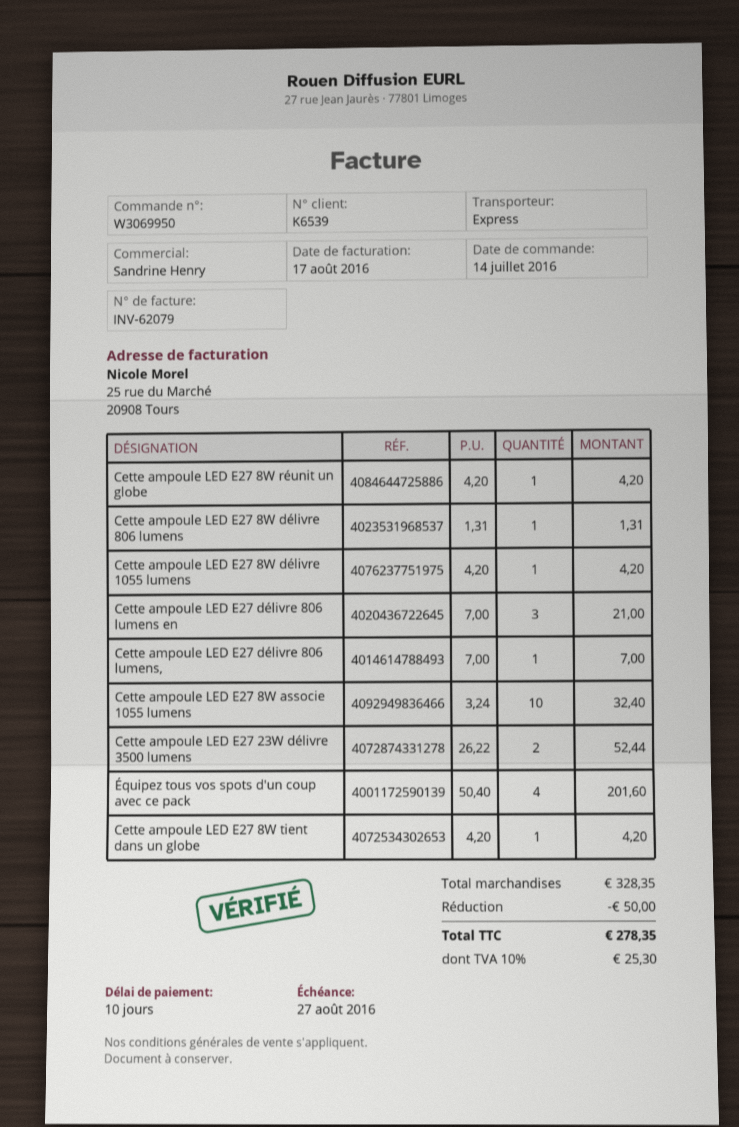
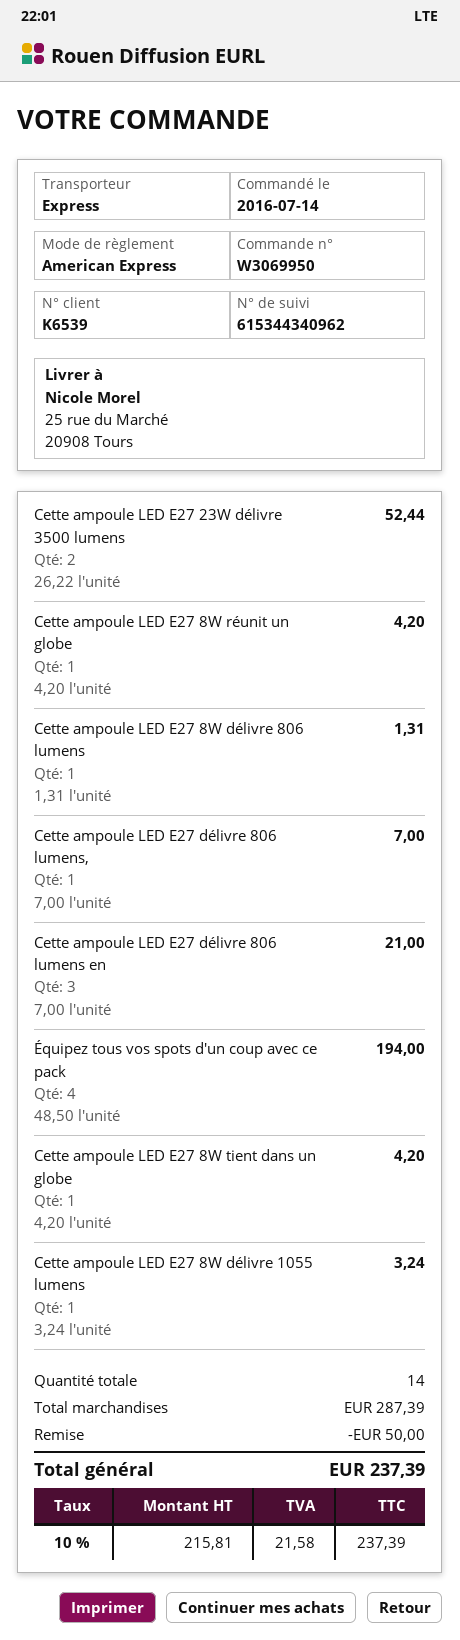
Cette ampoule LED E27 8W délivre 1055 lumens: 1 x 4.20 = 4.20 -> 1 x 3.24 = 3.24
Cette ampoule LED E27 8W associe 1055 lumens: 10 x 3.24 = 32.40 -> none
Équipez tous vos spots d'un coup avec ce pack: 4 x 50.40 = 201.60 -> 4 x 48.50 = 194.00
subtotal: 328.35 -> 287.39
tax: 10% = 25.30 -> 10% = 21.58
total: 278.35 -> 237.39

